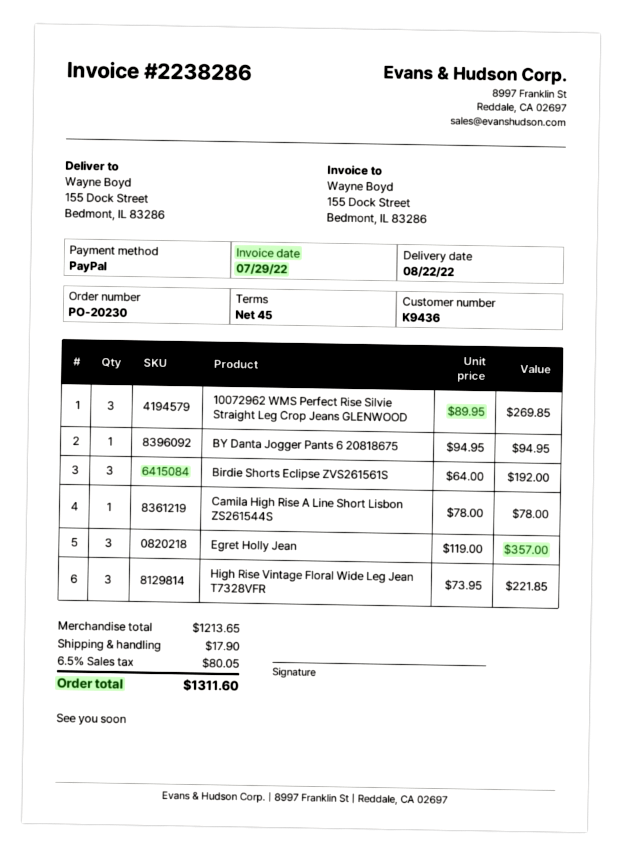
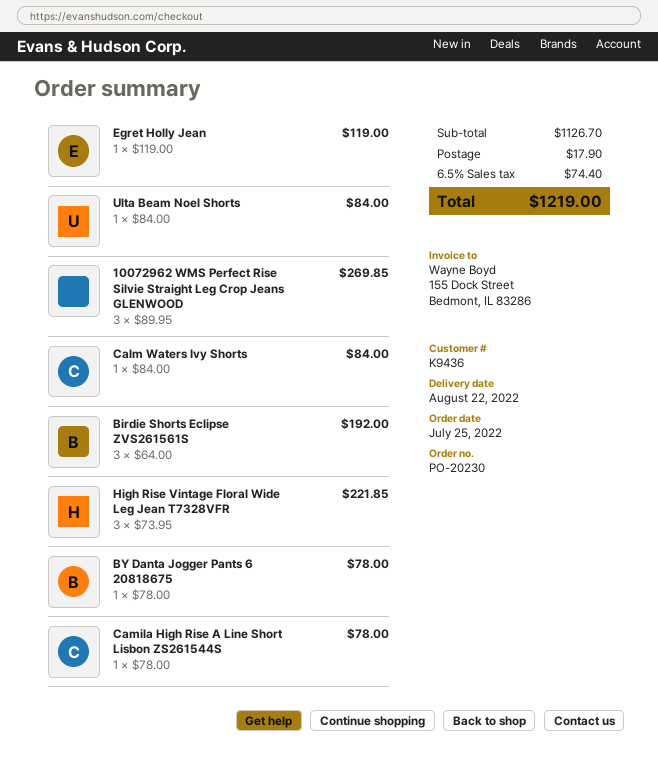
BY Danta Jogger Pants 6 20818675: 1 x 94.95 = 94.95 -> 1 x 78.00 = 78.00
Egret Holly Jean: 3 x 119.00 = 357.00 -> 1 x 119.00 = 119.00
Ulta Beam Noel Shorts: none -> 1 x 84.00 = 84.00
Calm Waters Ivy Shorts: none -> 1 x 84.00 = 84.00
subtotal: 1213.65 -> 1126.70
tax: 6.5% = 80.05 -> 6.5% = 74.40
total: 1311.60 -> 1219.00

